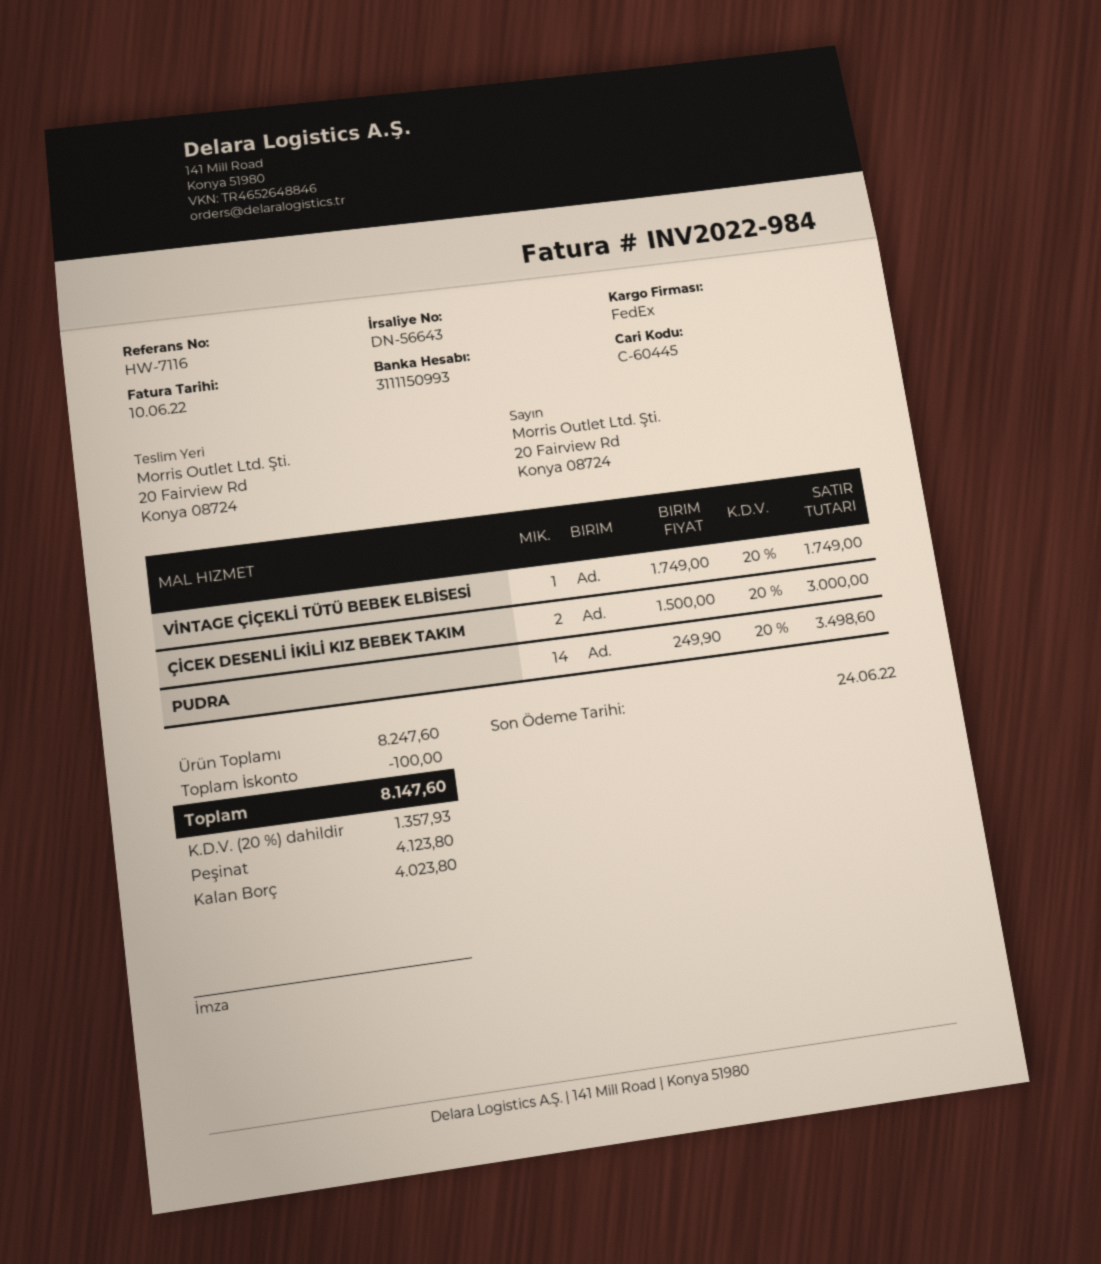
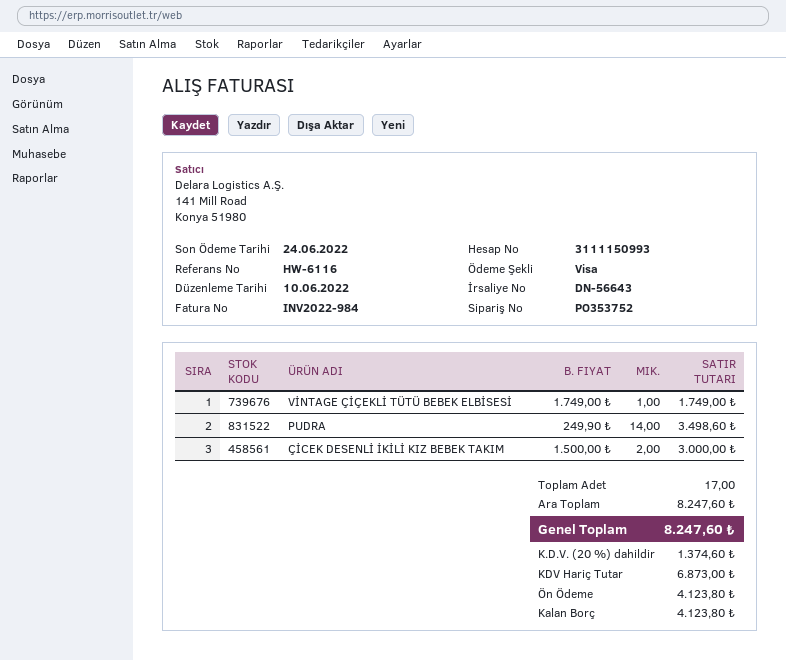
reference: HW-7116 -> HW-6116
discount: 100.00 -> none
tax: 20% = 1357.93 -> 20% = 1374.60
total: 8147.60 -> 8247.60
balance: 4023.80 -> 4123.80

